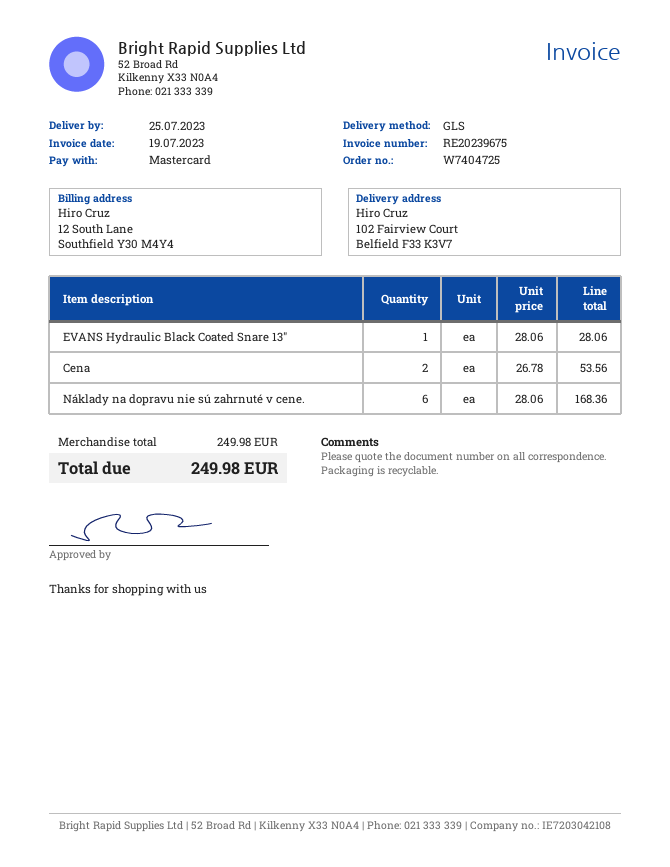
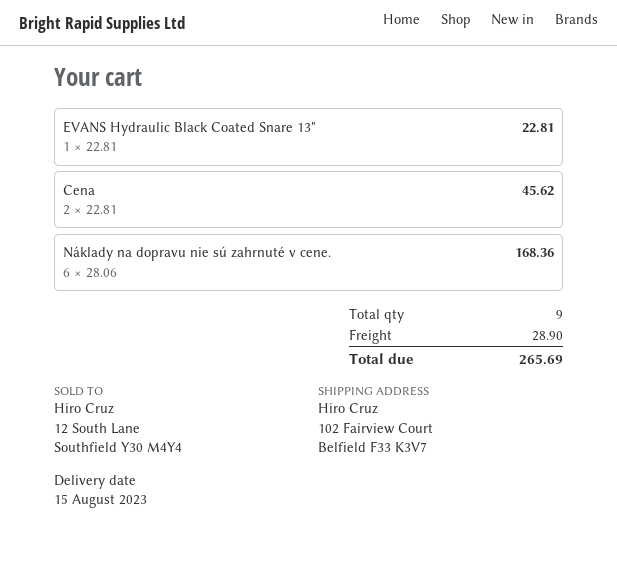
delivery date: 2023-07-25 -> 2023-08-15
EVANS Hydraulic Black Coated Snare 13": 1 x 28.06 = 28.06 -> 1 x 22.81 = 22.81
Cena: 2 x 26.78 = 53.56 -> 2 x 22.81 = 45.62
shipping: none -> 28.90
total: 249.98 -> 265.69

